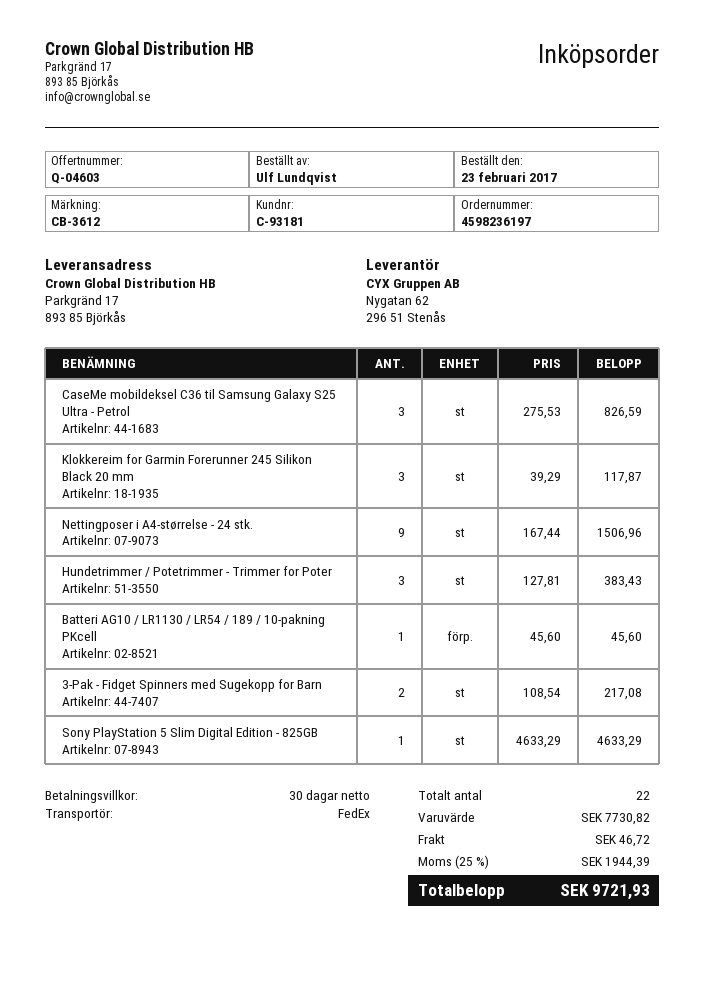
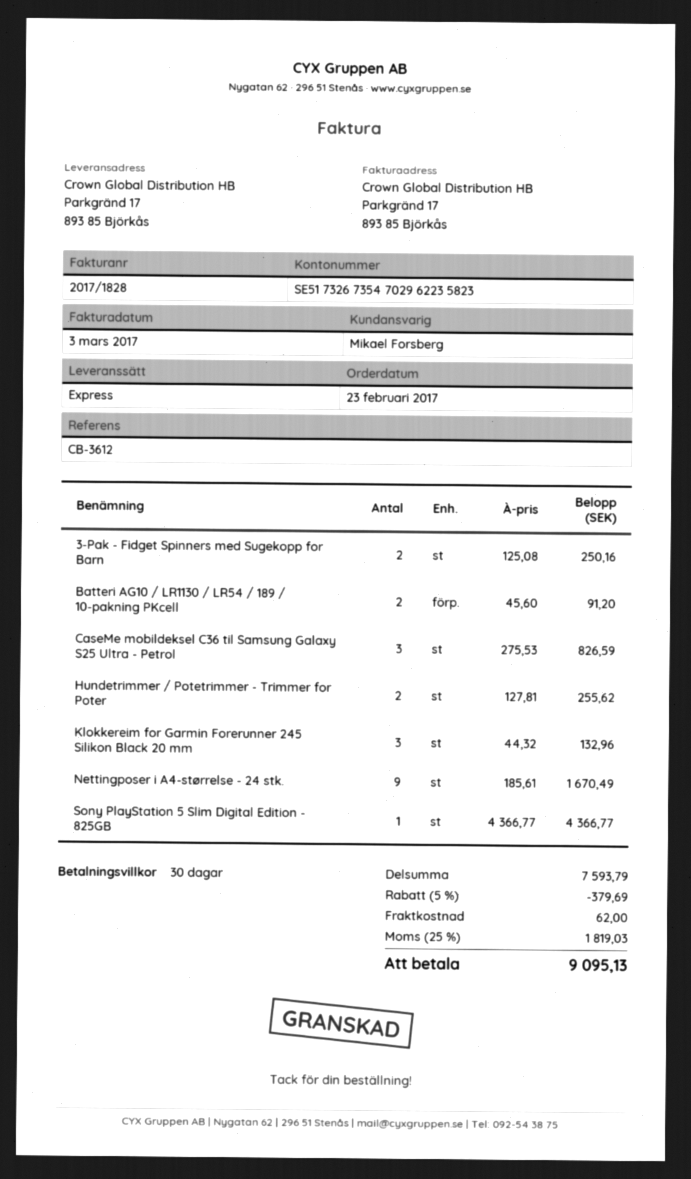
shipping method: FedEx -> express
Klokkereim for Garmin Forerunner 245 Silikon Black 20 mm: 3 x 39.29 = 117.87 -> 3 x 44.32 = 132.96
Nettingposer i A4-størrelse - 24 stk.: 9 x 167.44 = 1506.96 -> 9 x 185.61 = 1670.49
Hundetrimmer / Potetrimmer - Trimmer for Poter: 3 x 127.81 = 383.43 -> 2 x 127.81 = 255.62
Batteri AG10 / LR1130 / LR54 / 189 / 10-pakning PKcell: 1 x 45.60 = 45.60 -> 2 x 45.60 = 91.20
3-Pak - Fidget Spinners med Sugekopp for Barn: 2 x 108.54 = 217.08 -> 2 x 125.08 = 250.16
Sony PlayStation 5 Slim Digital Edition - 825GB: 1 x 4633.29 = 4633.29 -> 1 x 4366.77 = 4366.77
subtotal: 7730.82 -> 7593.79
discount: none -> 5% = 379.69
shipping: 46.72 -> 62.00
tax: 25% = 1944.39 -> 25% = 1819.03
total: 9721.93 -> 9095.13

